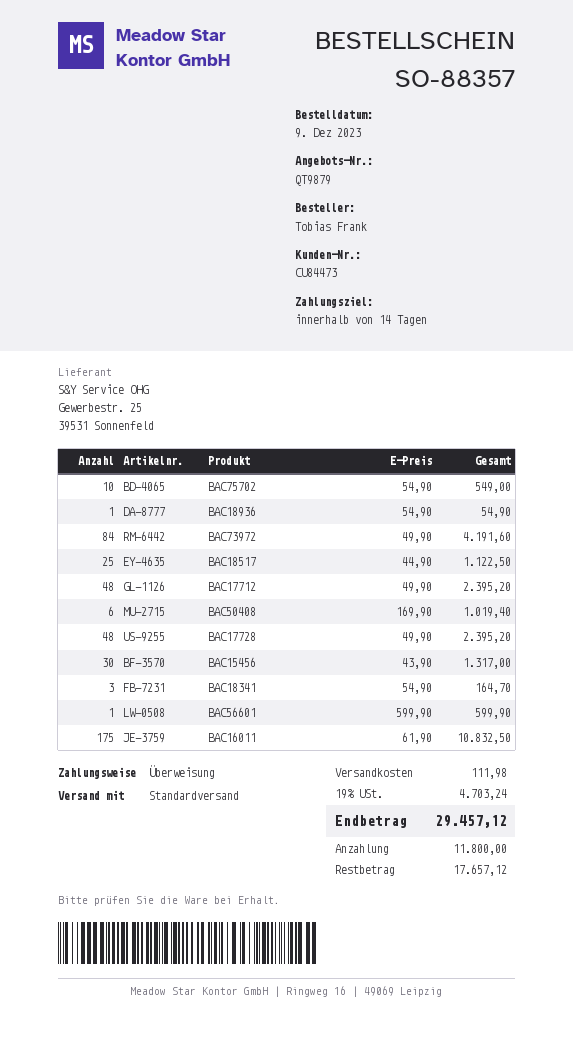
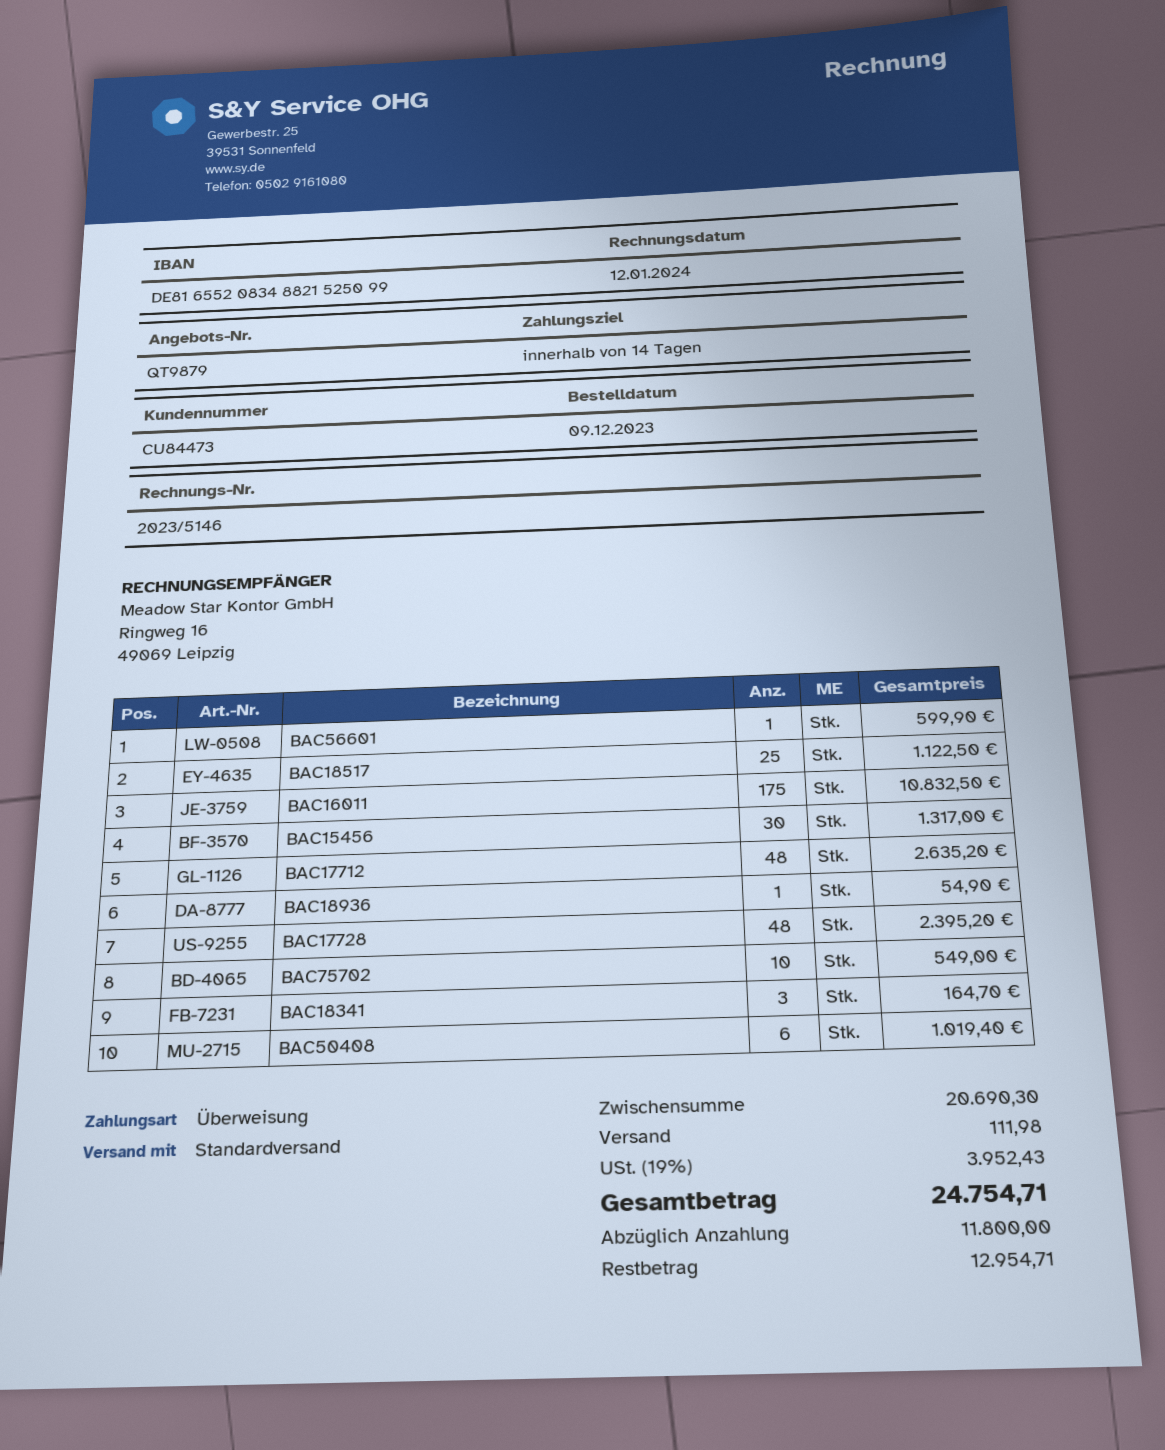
BAC73972: 84 for 4191.60 -> none
BAC17712: 48 for 2395.20 -> 48 for 2635.20
tax: 19% = 4703.24 -> 19% = 3952.43
total: 29457.12 -> 24754.71
balance: 17657.12 -> 12954.71

